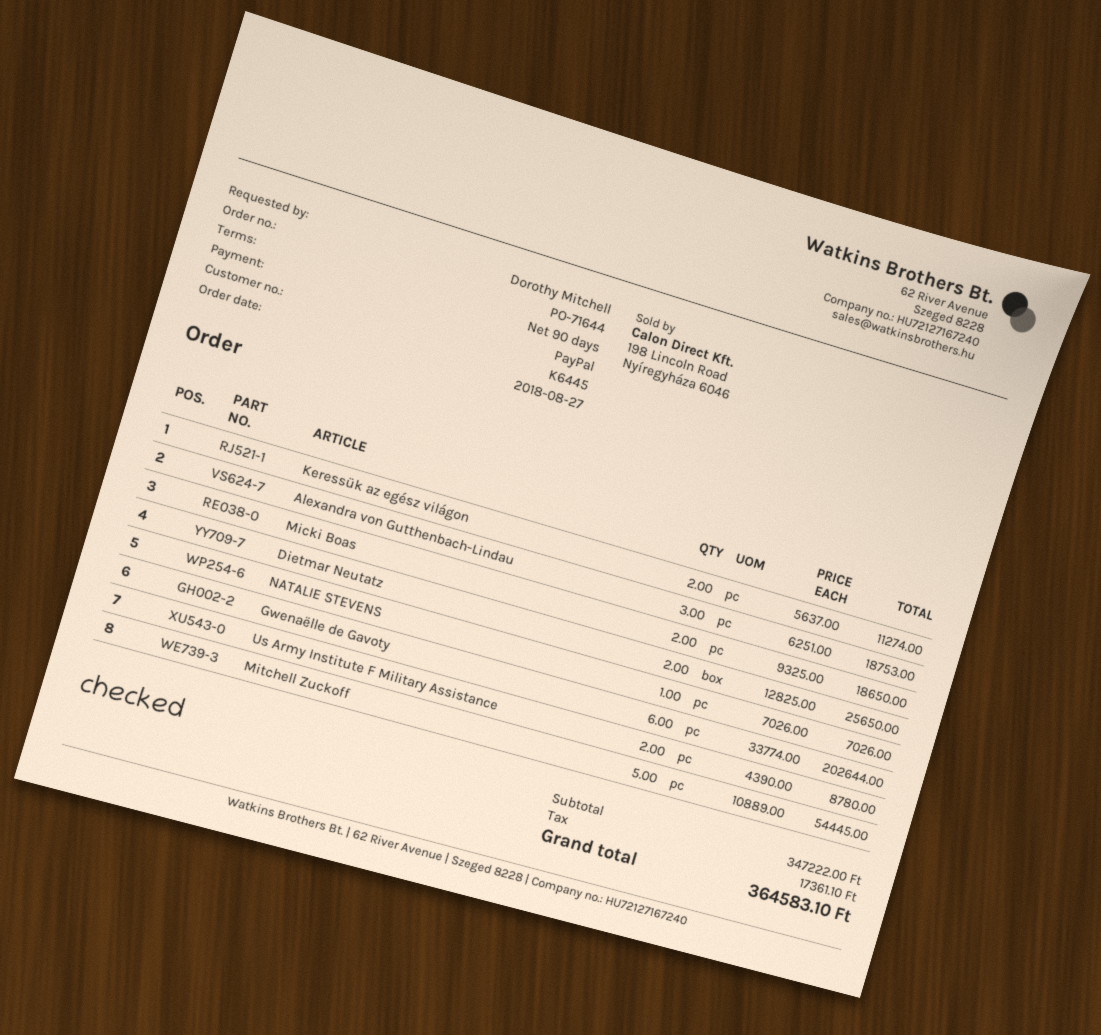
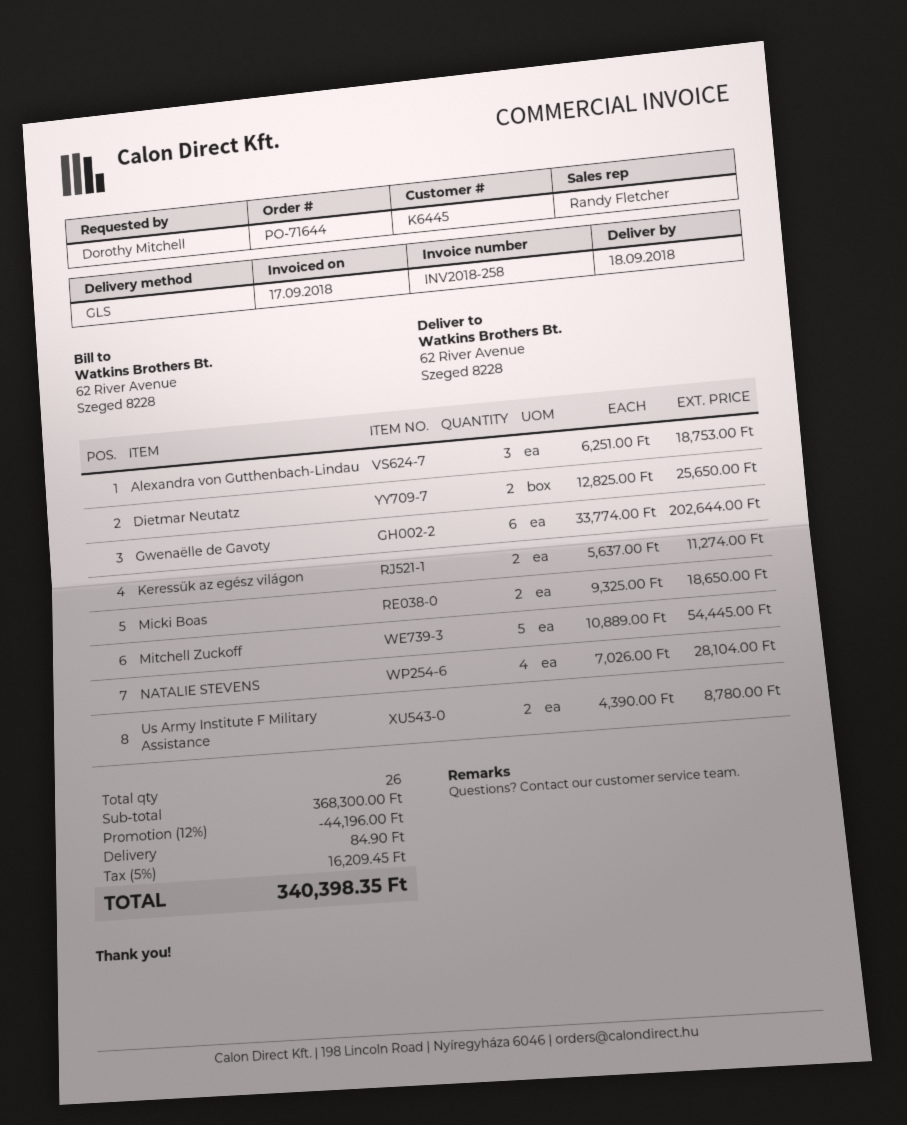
NATALIE STEVENS: 1 x 7026.00 = 7026.00 -> 4 x 7026.00 = 28104.00
subtotal: 347222.00 -> 368300.00
discount: none -> 12% = 44196.00
shipping: none -> 84.90
tax: 17361.10 -> 16209.45
total: 364583.10 -> 340398.35

